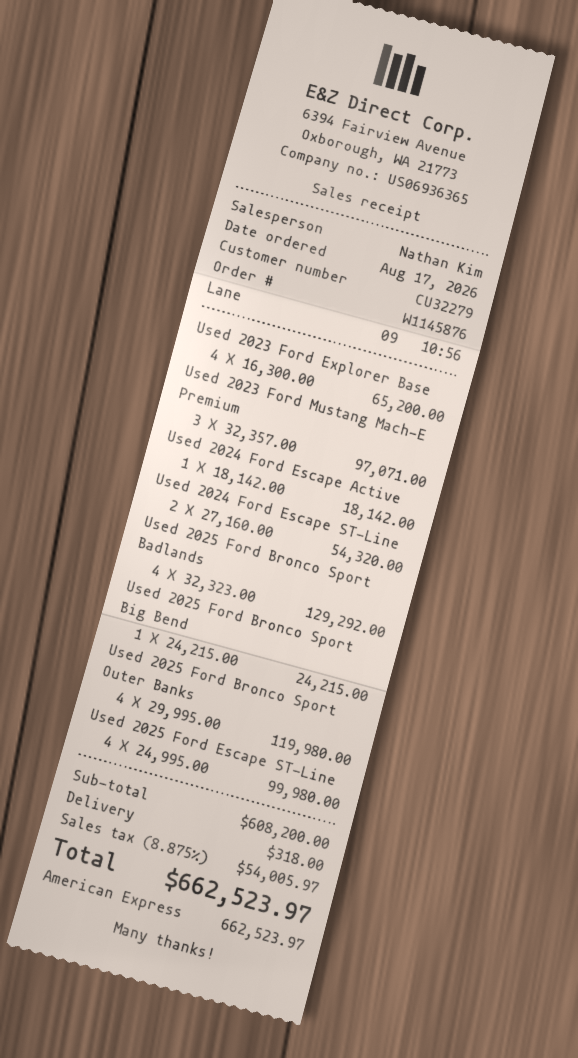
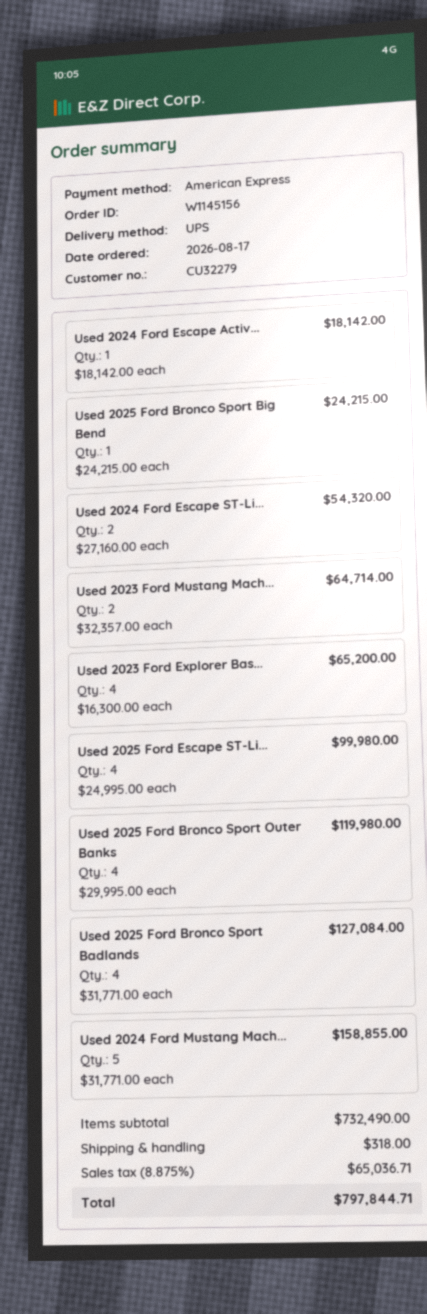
order number: W1145876 -> W1145156
Used 2023 Ford Mustang Mach-E Premium: 3 x 32357.00 = 97071.00 -> 2 x 32357.00 = 64714.00
Used 2025 Ford Bronco Sport Badlands: 4 x 32323.00 = 129292.00 -> 4 x 31771.00 = 127084.00
Used 2024 Ford Mustang Mach...: none -> 5 x 31771.00 = 158855.00
subtotal: 608200.00 -> 732490.00
tax: 8.875% = 54005.97 -> 8.875% = 65036.71
total: 662523.97 -> 797844.71

